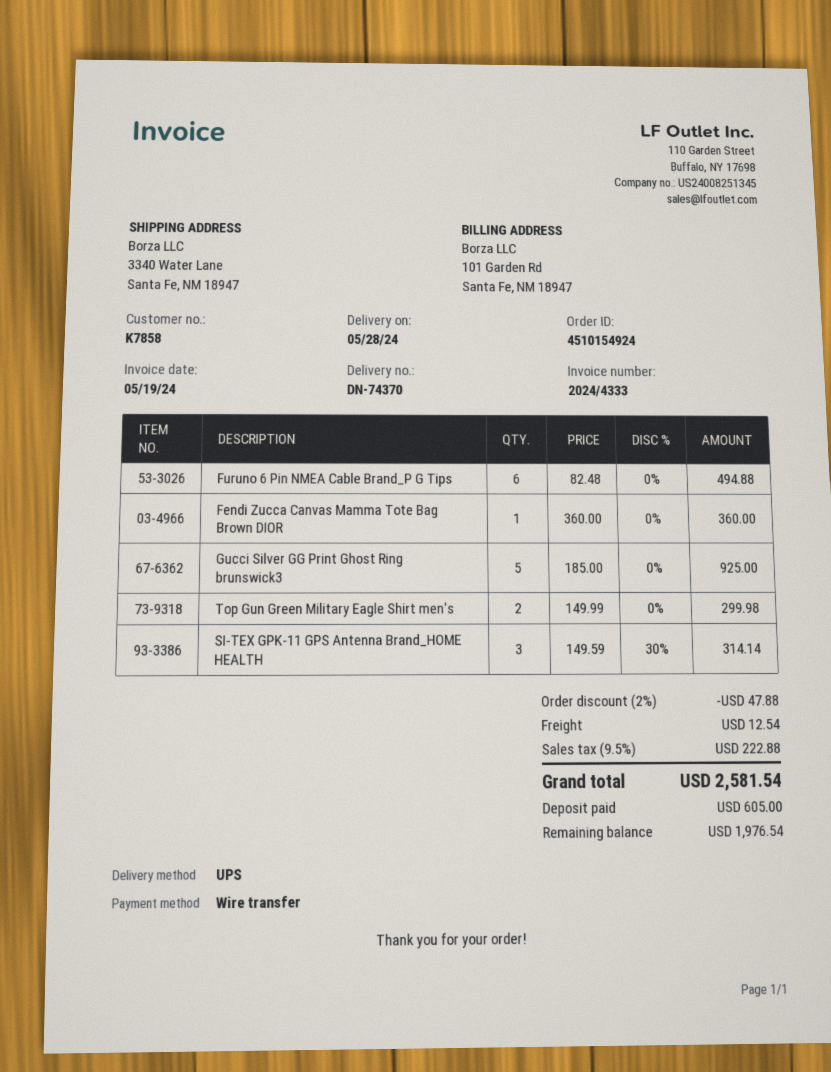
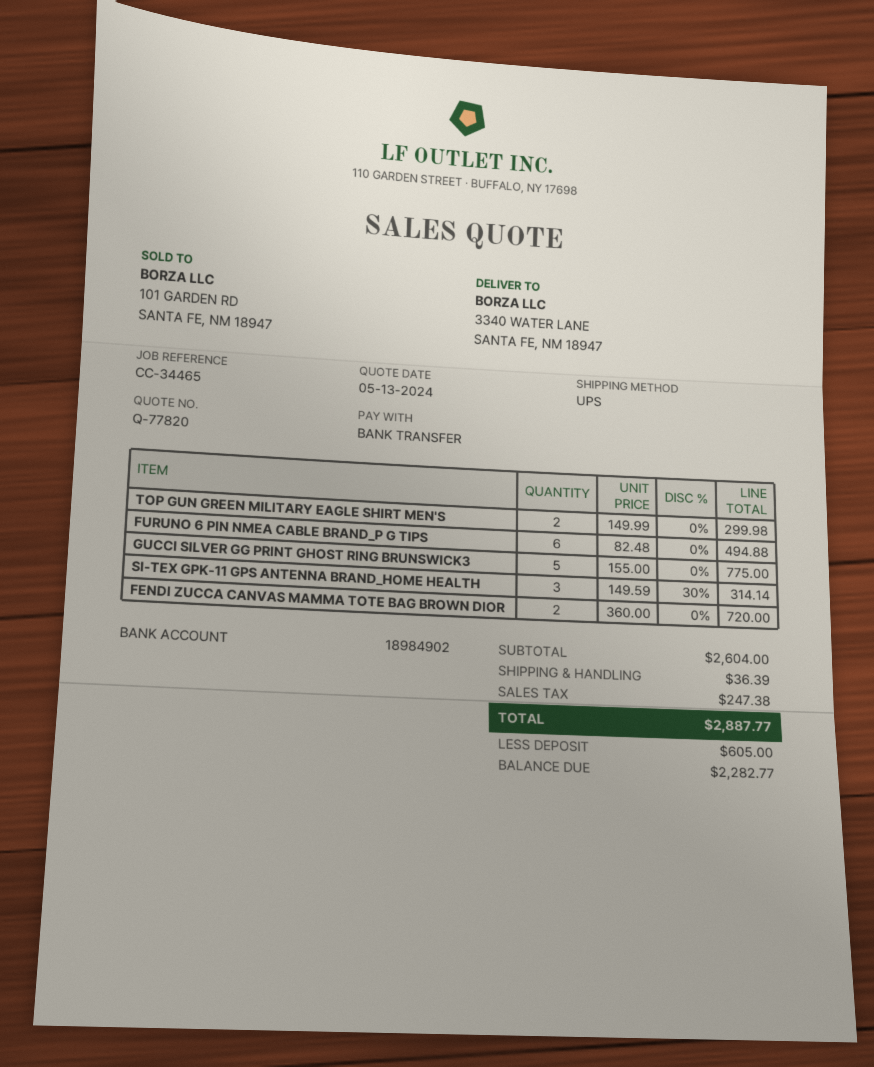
Fendi Zucca Canvas Mamma Tote Bag Brown DIOR: 1 x 360.00 = 360.00 -> 2 x 360.00 = 720.00
Gucci Silver GG Print Ghost Ring brunswick3: 5 x 185.00 = 925.00 -> 5 x 155.00 = 775.00
discount: 2% = 47.88 -> none
shipping: 12.54 -> 36.39
tax: 222.88 -> 247.38
total: 2581.54 -> 2887.77
balance: 1976.54 -> 2282.77

